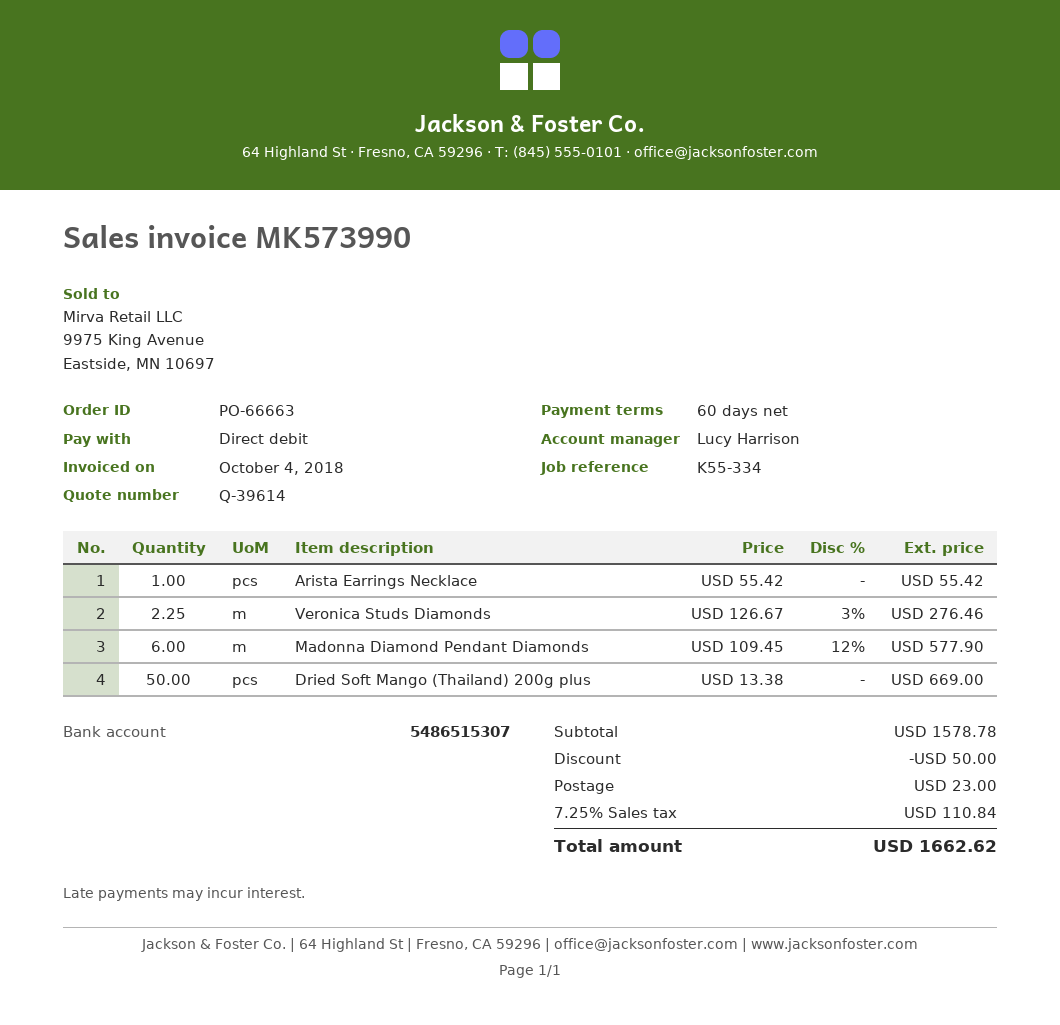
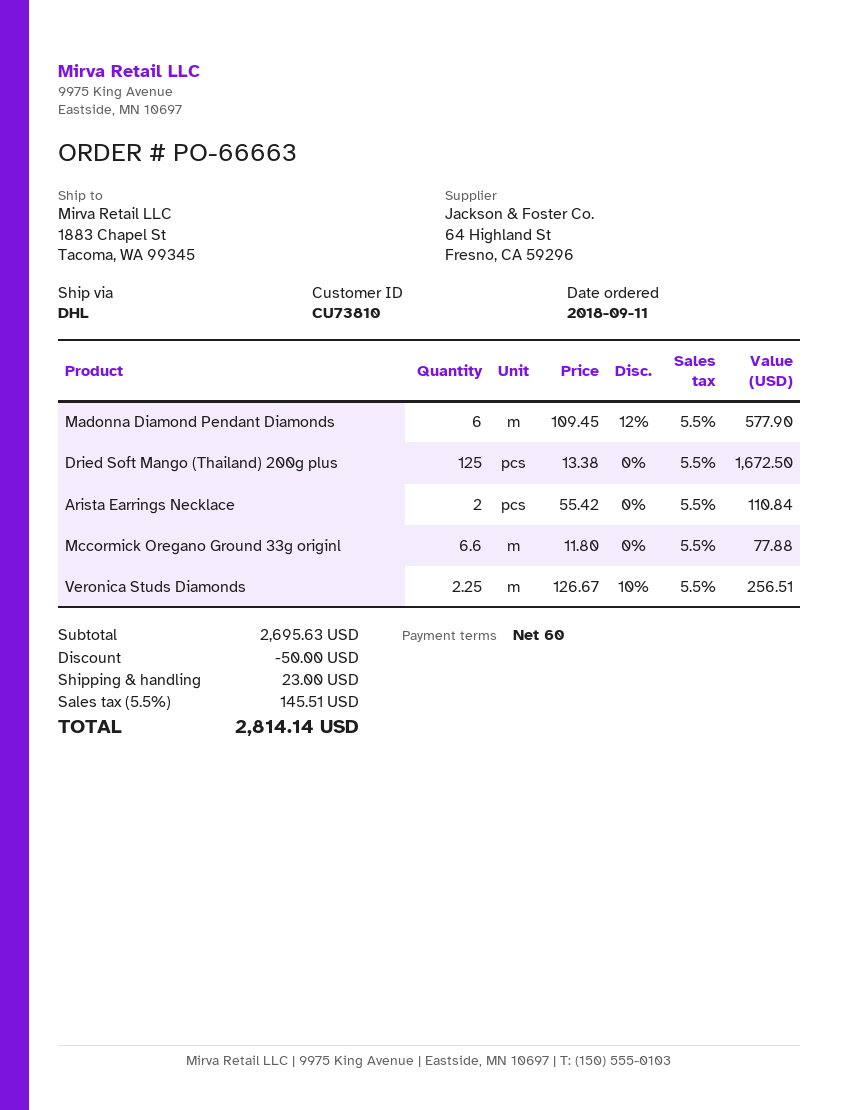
Arista Earrings Necklace: 1 x 55.42 = 55.42 -> 2 x 55.42 = 110.84
Veronica Studs Diamonds: 2.25 x 126.67 - 3% = 276.46 -> 2.25 x 126.67 - 10% = 256.51
Dried Soft Mango (Thailand) 200g plus: 50 x 13.38 = 669.00 -> 125 x 13.38 = 1672.50
Mccormick Oregano Ground 33g originl: none -> 6.6 x 11.80 = 77.88
subtotal: 1578.78 -> 2695.63
tax: 7.25% = 110.84 -> 5.5% = 145.51
total: 1662.62 -> 2814.14

